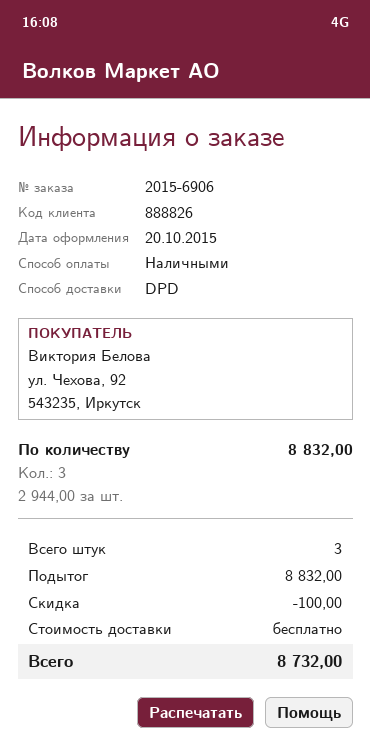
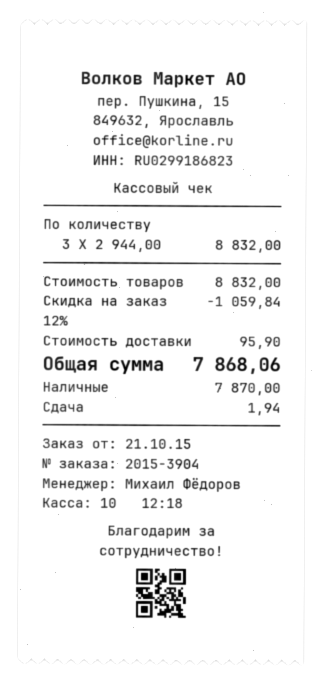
order number: 2015-6906 -> 2015-3904
order date: 2015-10-20 -> 2015-10-21
discount: 100.00 -> 1059.84
shipping: 0.00 -> 95.90
total: 8732.00 -> 7868.06

